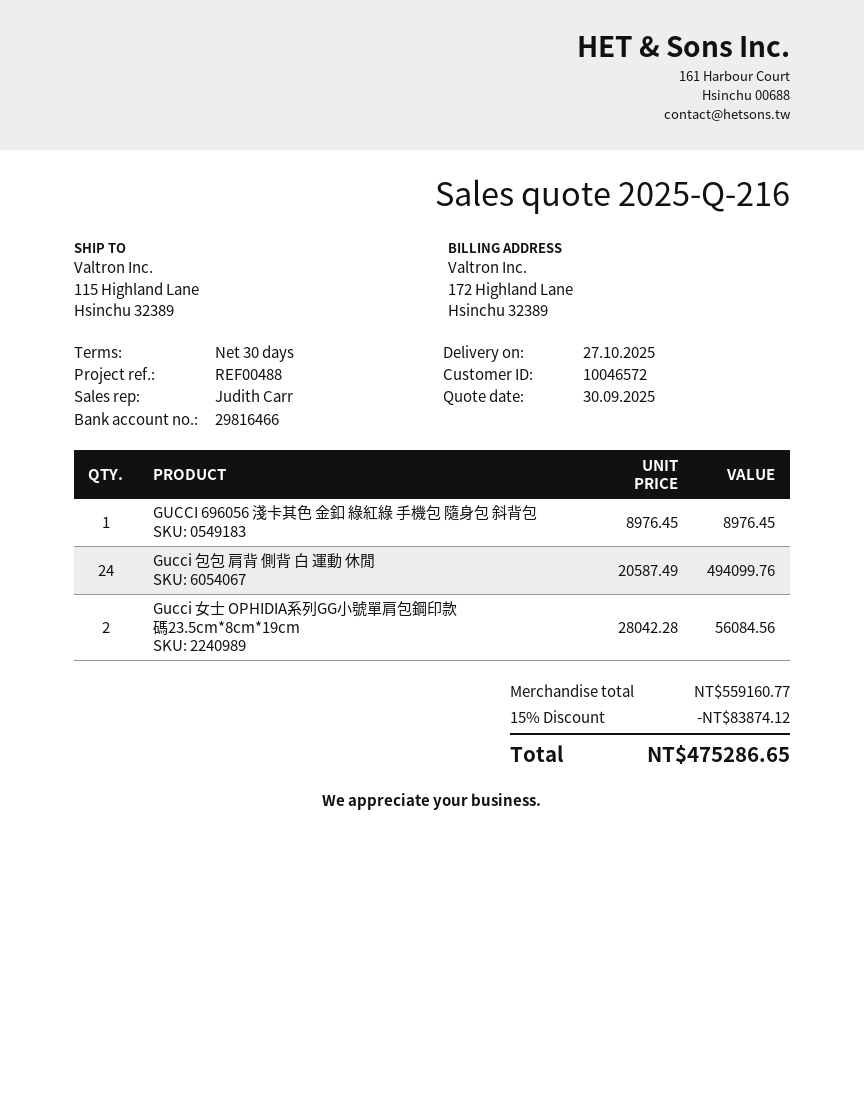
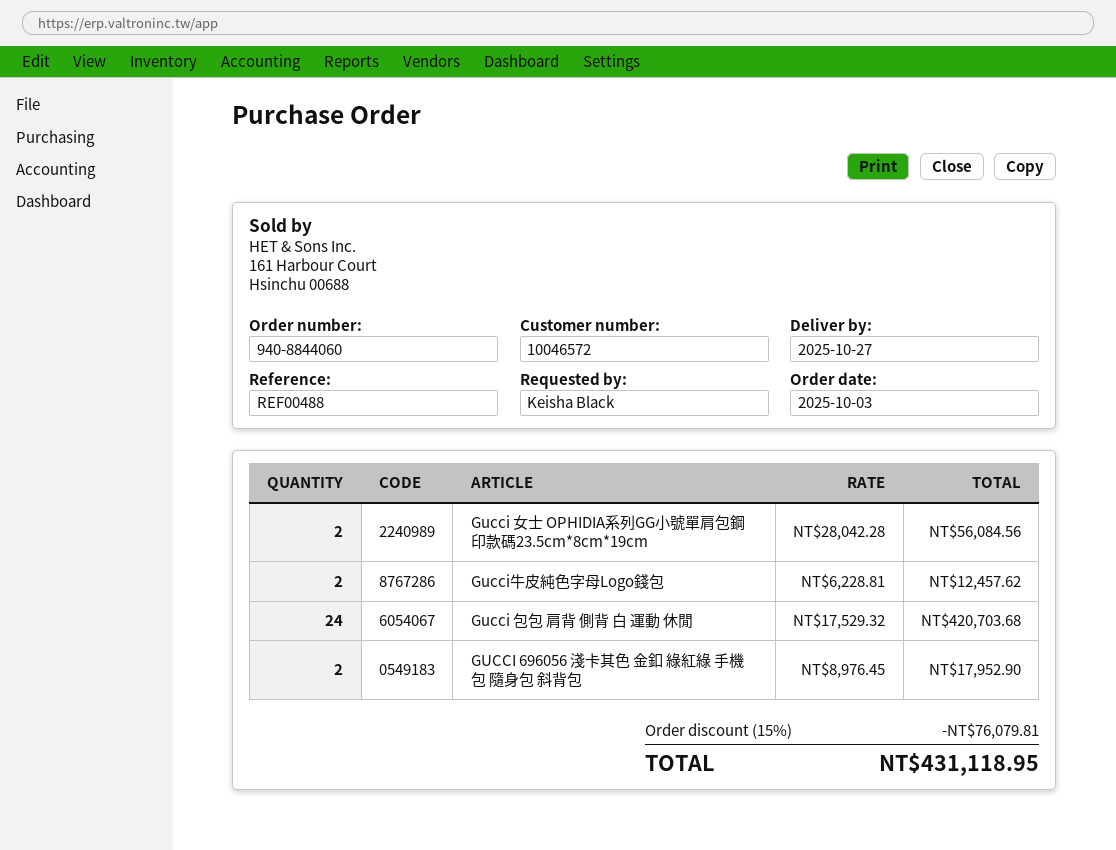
GUCCI 696056 淺卡其色 金釦 綠紅綠 手機包 隨身包 斜背包: 1 x 8976.45 = 8976.45 -> 2 x 8976.45 = 17952.90
Gucci 包包 肩背 側背 白 運動 休閒: 24 x 20587.49 = 494099.76 -> 24 x 17529.32 = 420703.68
Gucci牛皮純色字母Logo錢包: none -> 2 x 6228.81 = 12457.62
discount: 15% = 83874.12 -> 15% = 76079.81
total: 475286.65 -> 431118.95

